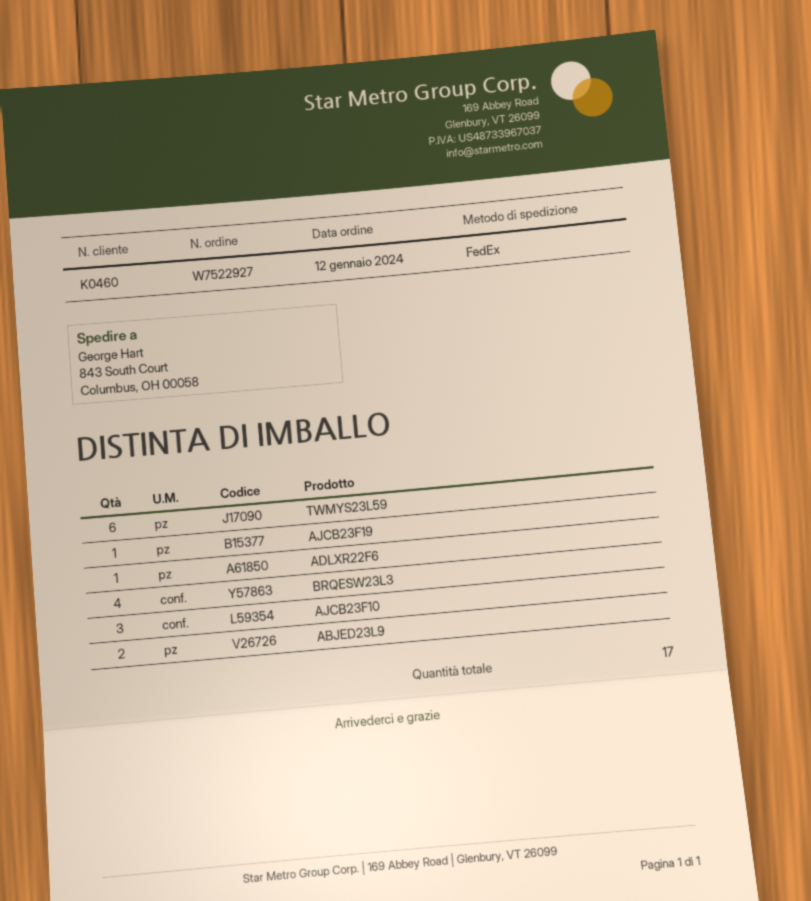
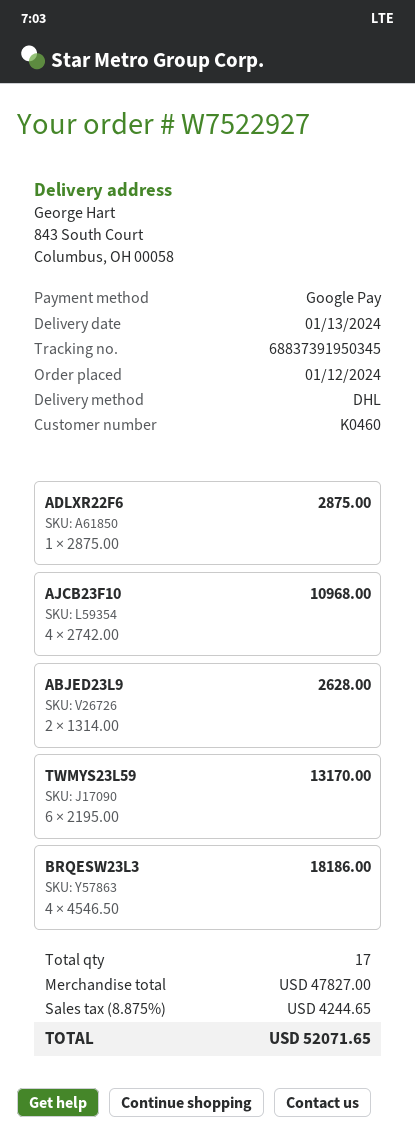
shipping method: FedEx -> DHL
AJCB23F19: 1 -> none
AJCB23F10: 3 -> 4

